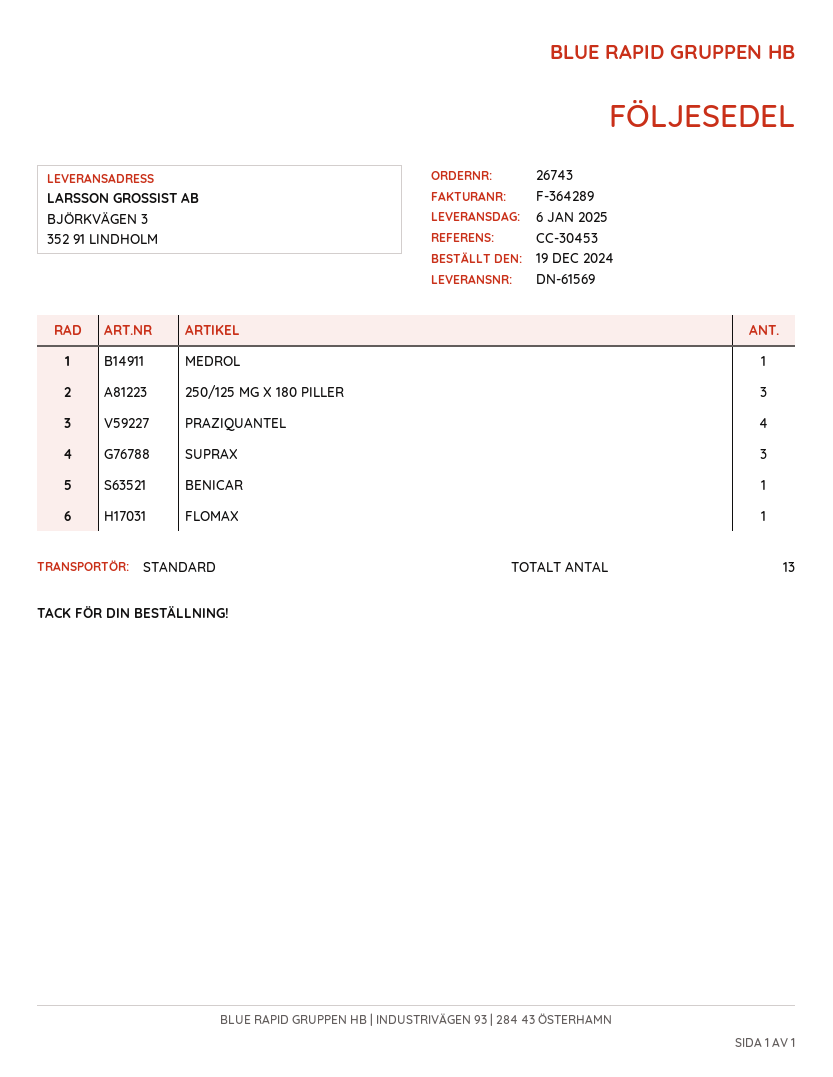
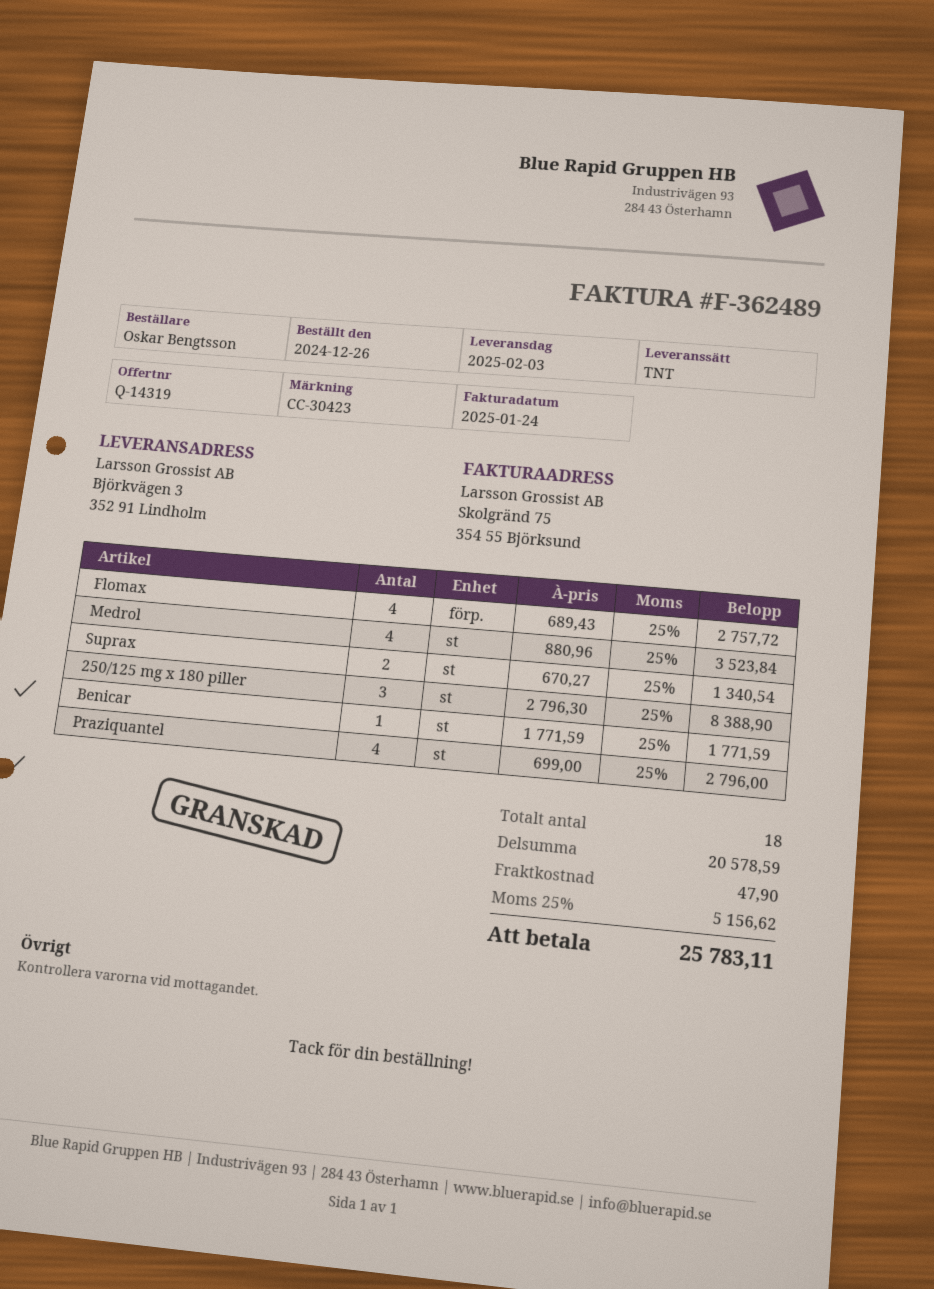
order date: 2024-12-19 -> 2024-12-26
delivery date: 2025-01-06 -> 2025-02-03
invoice number: F-364289 -> F-362489
reference: CC-30453 -> CC-30423
shipping method: standard -> TNT
MEDROL: 1 -> 4
SUPRAX: 3 -> 2
FLOMAX: 1 -> 4
total quantity: 13 -> 18

